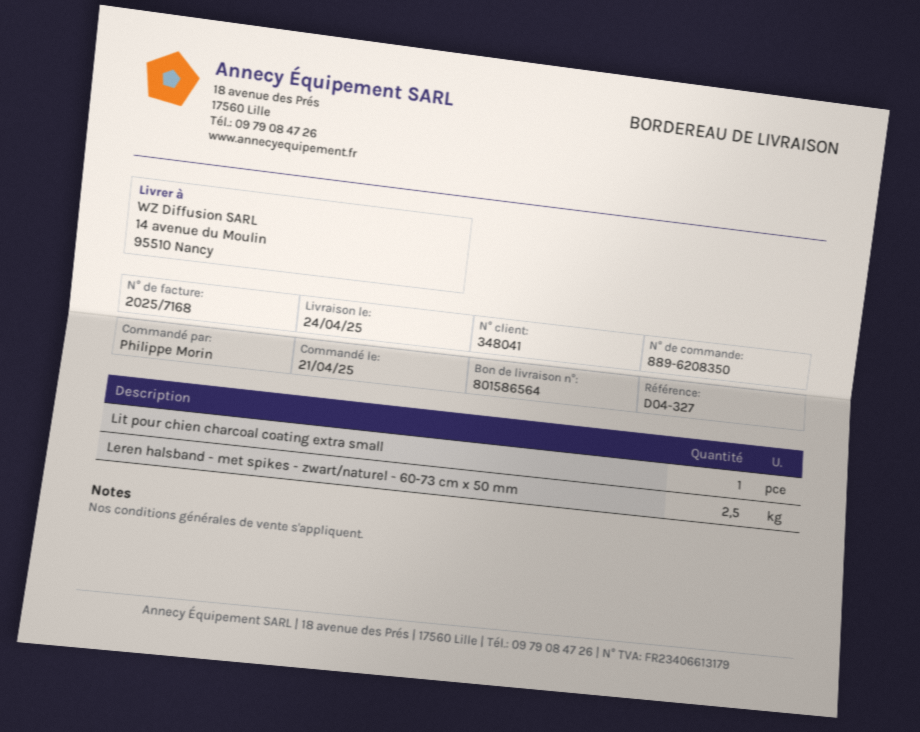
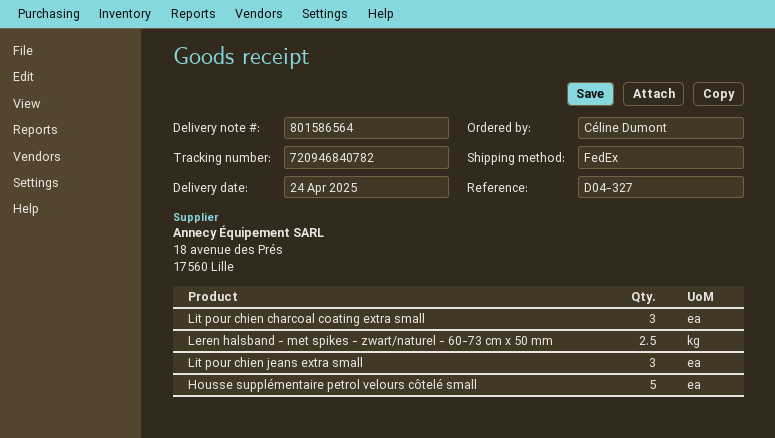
ordered by: Philippe Morin -> Céline Dumont
Lit pour chien charcoal coating extra small: 1 -> 3
Lit pour chien jeans extra small: none -> 3
Housse supplémentaire petrol velours côtelé small: none -> 5

